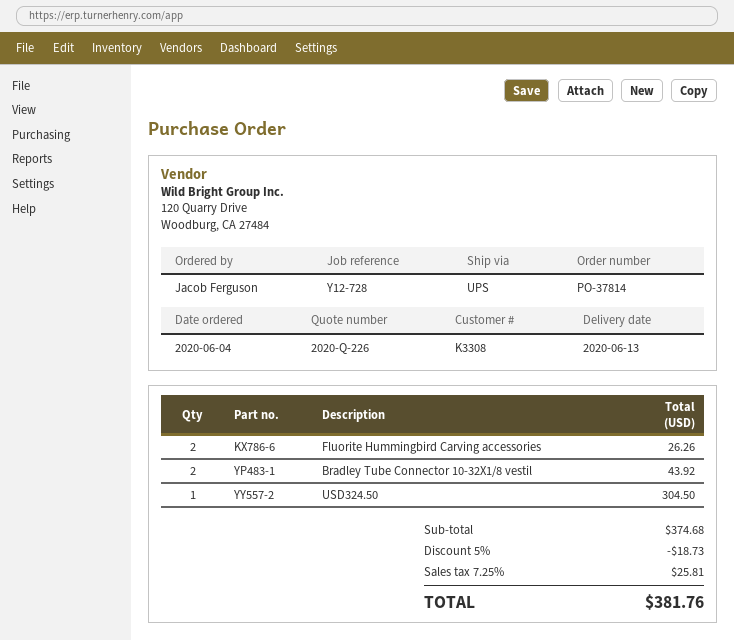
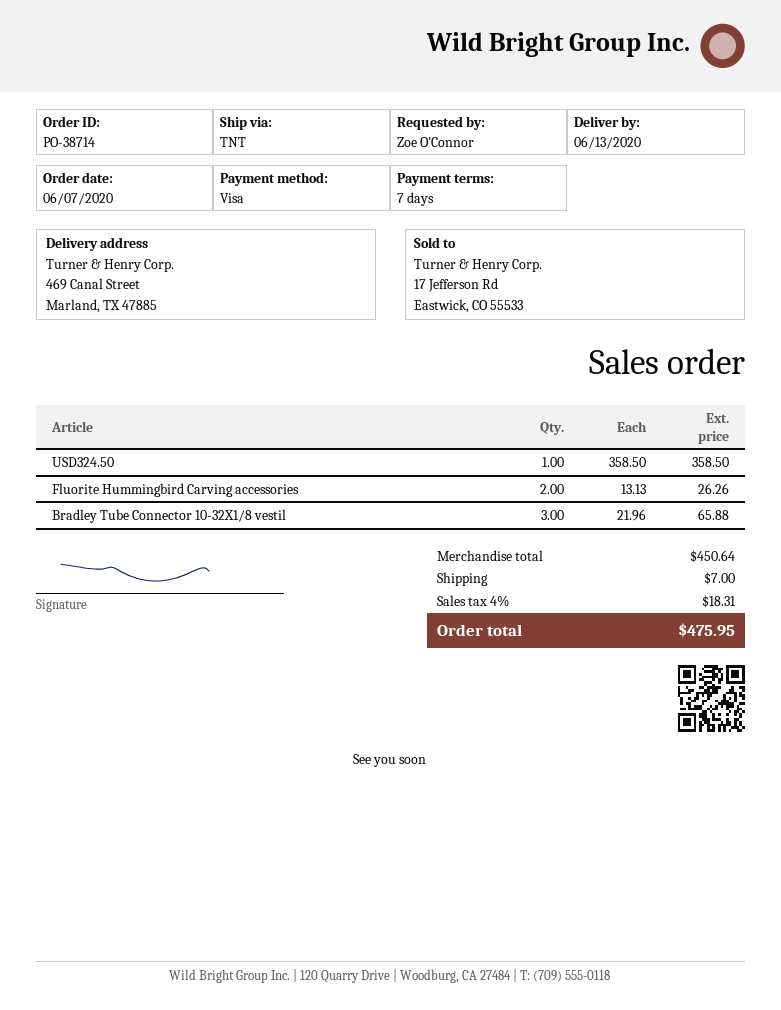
order number: PO-37814 -> PO-38714
order date: 2020-06-04 -> 2020-06-07
ordered by: Jacob Ferguson -> Zoe O'Connor
shipping method: UPS -> TNT
Bradley Tube Connector 10-32X1/8 vestil: 2 for 43.92 -> 3 for 65.88
USD324.50: 1 for 304.50 -> 1 for 358.50
subtotal: 374.68 -> 450.64
discount: 5% = 18.73 -> none
shipping: none -> 7.00
tax: 7.25% = 25.81 -> 4% = 18.31
total: 381.76 -> 475.95

